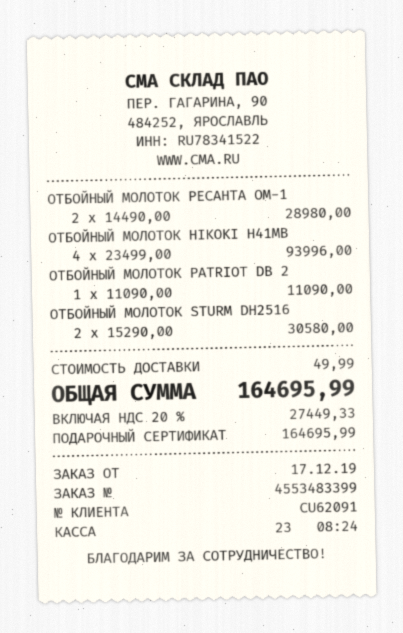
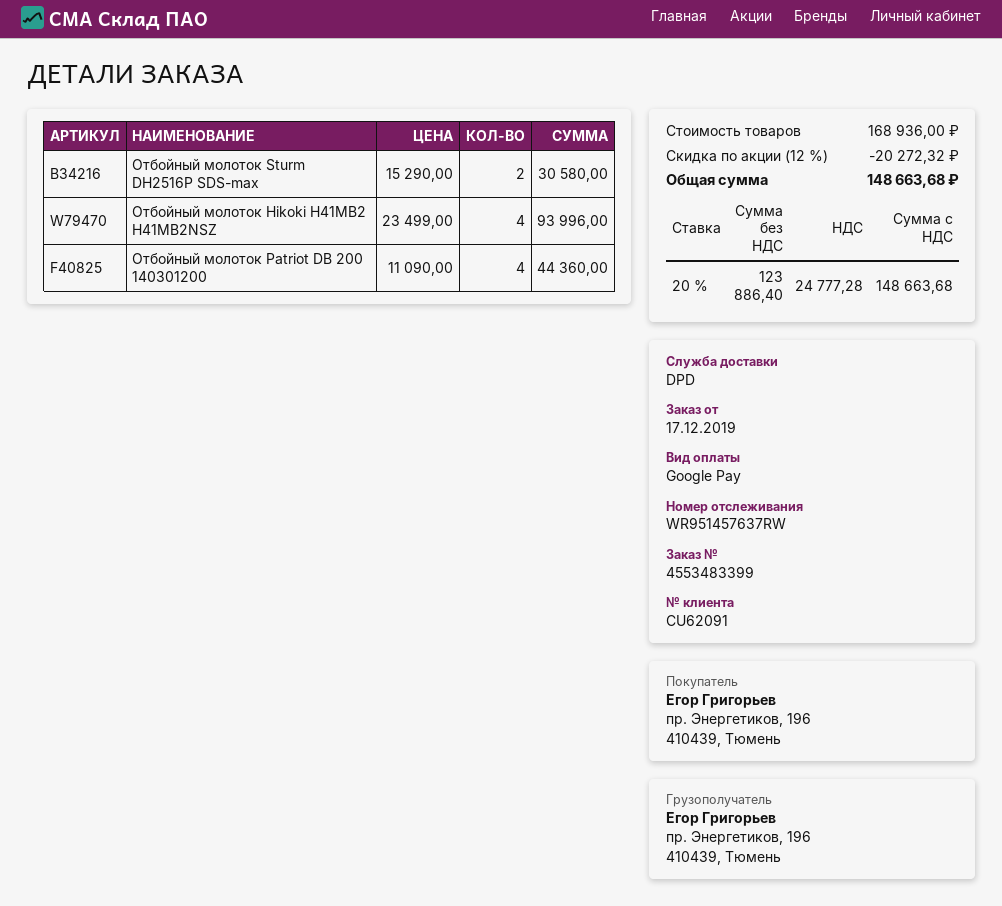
payment method: gift card -> Google Pay
ОТБОЙНЫЙ МОЛОТОК РЕСАНТА ОМ-1: 2 x 14490.00 = 28980.00 -> none
ОТБОЙНЫЙ МОЛОТОК PATRIOT DB 2: 1 x 11090.00 = 11090.00 -> 4 x 11090.00 = 44360.00
discount: none -> 12% = 20272.32
shipping: 49.99 -> none
tax: 20% = 27449.33 -> 20% = 24777.28
total: 164695.99 -> 148663.68

